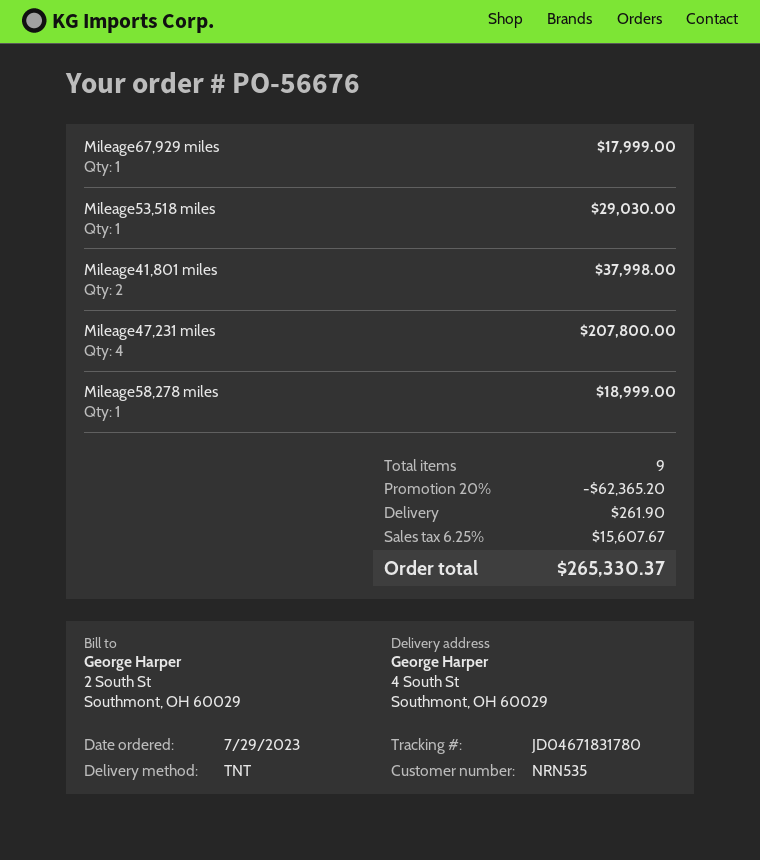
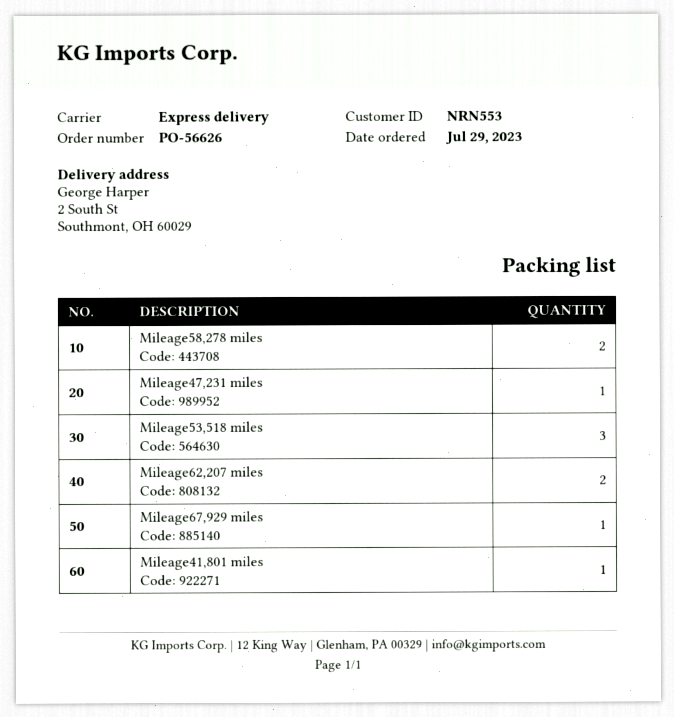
order number: PO-56676 -> PO-56626
customer number: NRN535 -> NRN553
shipping method: TNT -> express
ship to: 4 South St, Southmont, OH 60029 -> 2 South St, Southmont, OH 60029
Mileage53,518 miles: 1 -> 3
Mileage41,801 miles: 2 -> 1
Mileage47,231 miles: 4 -> 1
Mileage58,278 miles: 1 -> 2
Mileage62,207 miles: none -> 2

